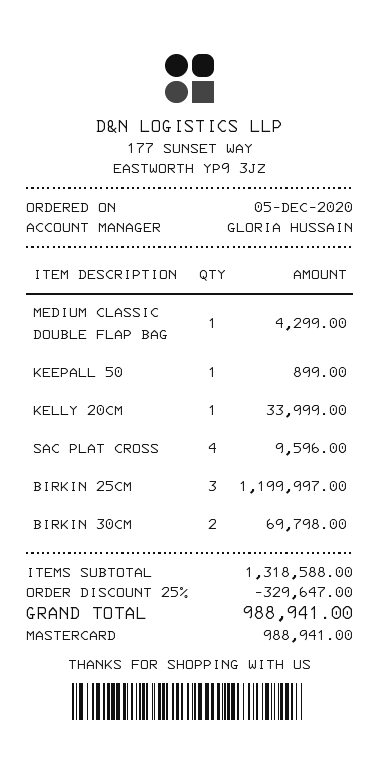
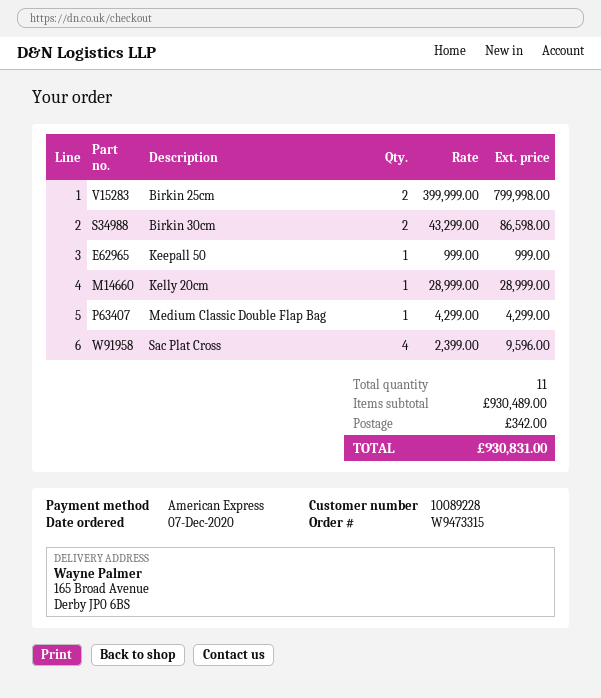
order date: 2020-12-05 -> 2020-12-07
payment method: Mastercard -> American Express
KEEPALL 50: 1 for 899.00 -> 1 for 999.00
KELLY 20CM: 1 for 33999.00 -> 1 for 28999.00
BIRKIN 25CM: 3 for 1199997.00 -> 2 for 799998.00
BIRKIN 30CM: 2 for 69798.00 -> 2 for 86598.00
subtotal: 1318588.00 -> 930489.00
discount: 25% = 329647.00 -> none
shipping: none -> 342.00
total: 988941.00 -> 930831.00

